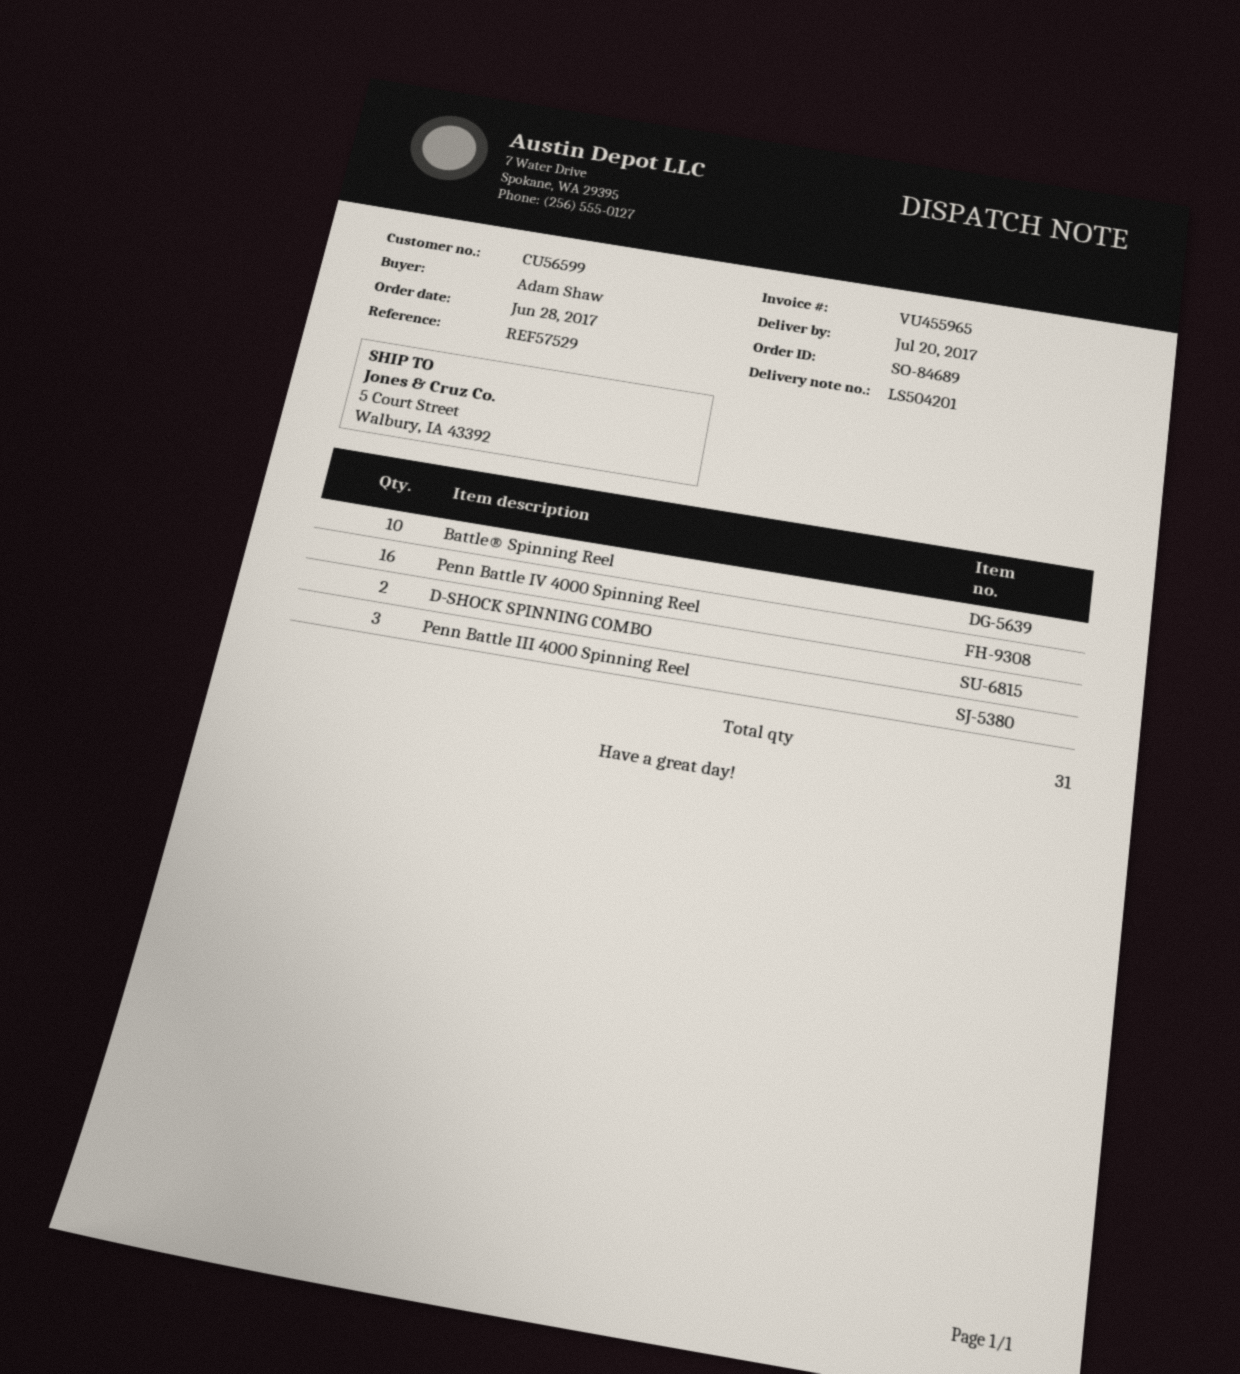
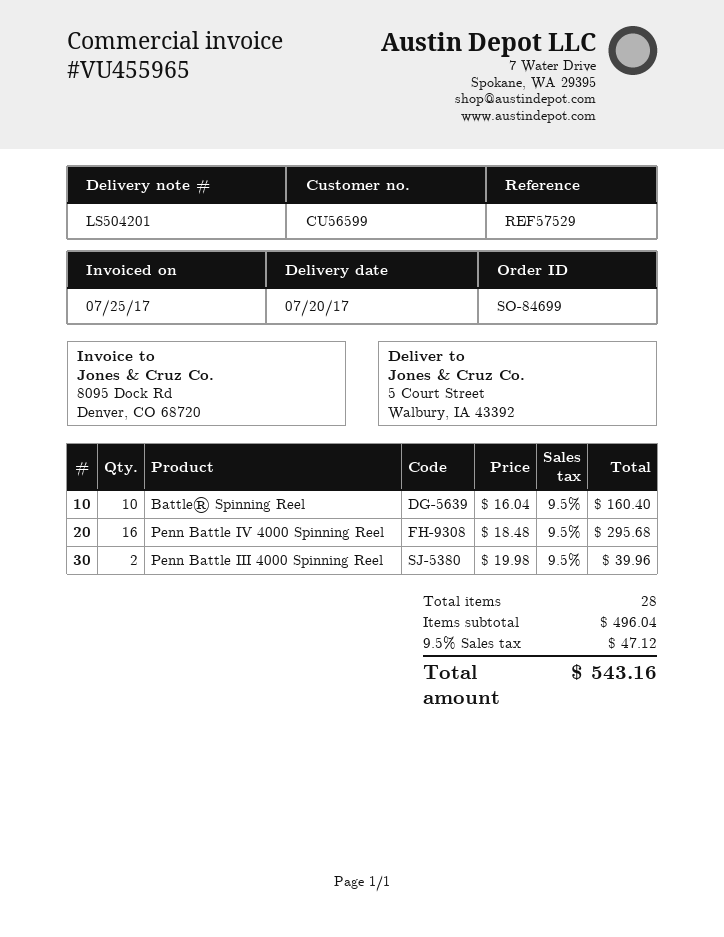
order number: SO-84689 -> SO-84699
D-SHOCK SPINNING COMBO: 2 -> none
Penn Battle III 4000 Spinning Reel: 3 -> 2
total quantity: 31 -> 28

